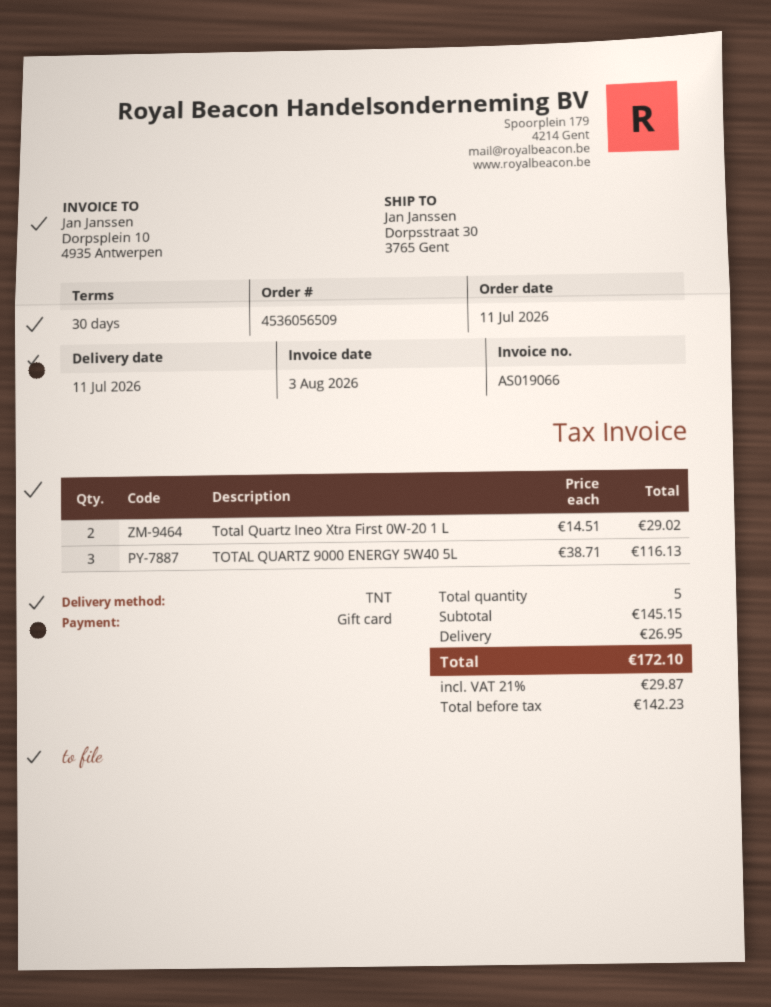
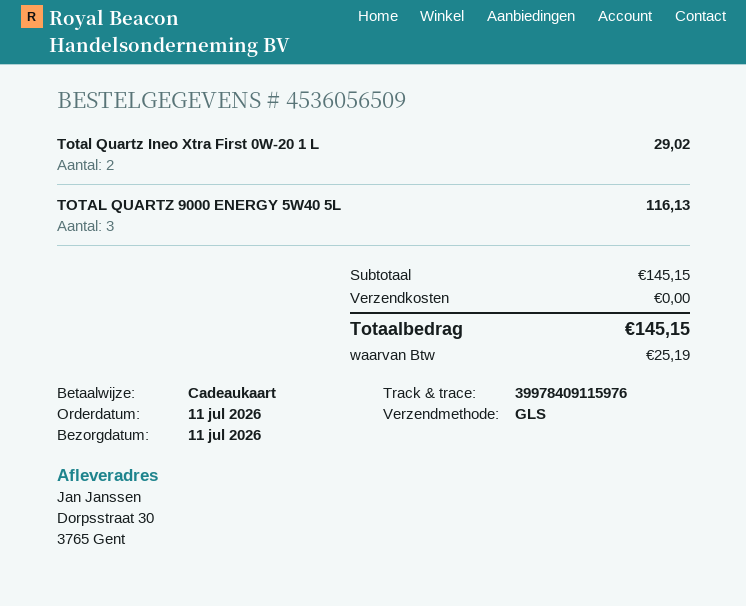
shipping method: TNT -> GLS
shipping: 26.95 -> 0.00
tax: 29.87 -> 25.19
total: 172.10 -> 145.15

